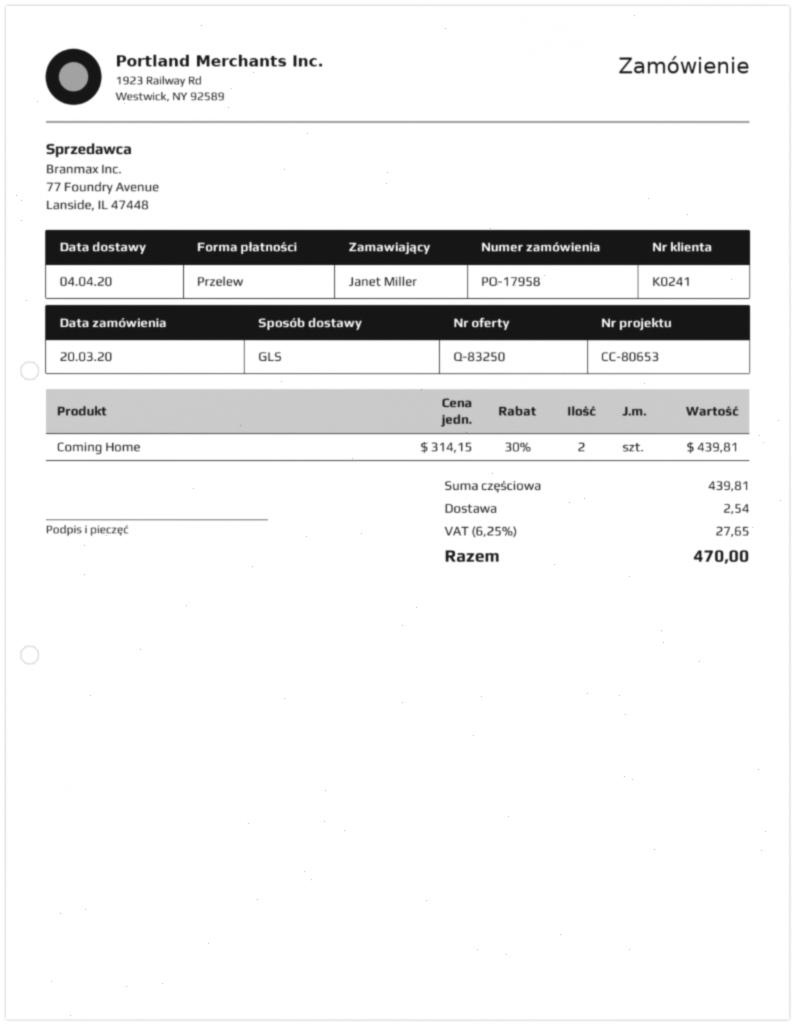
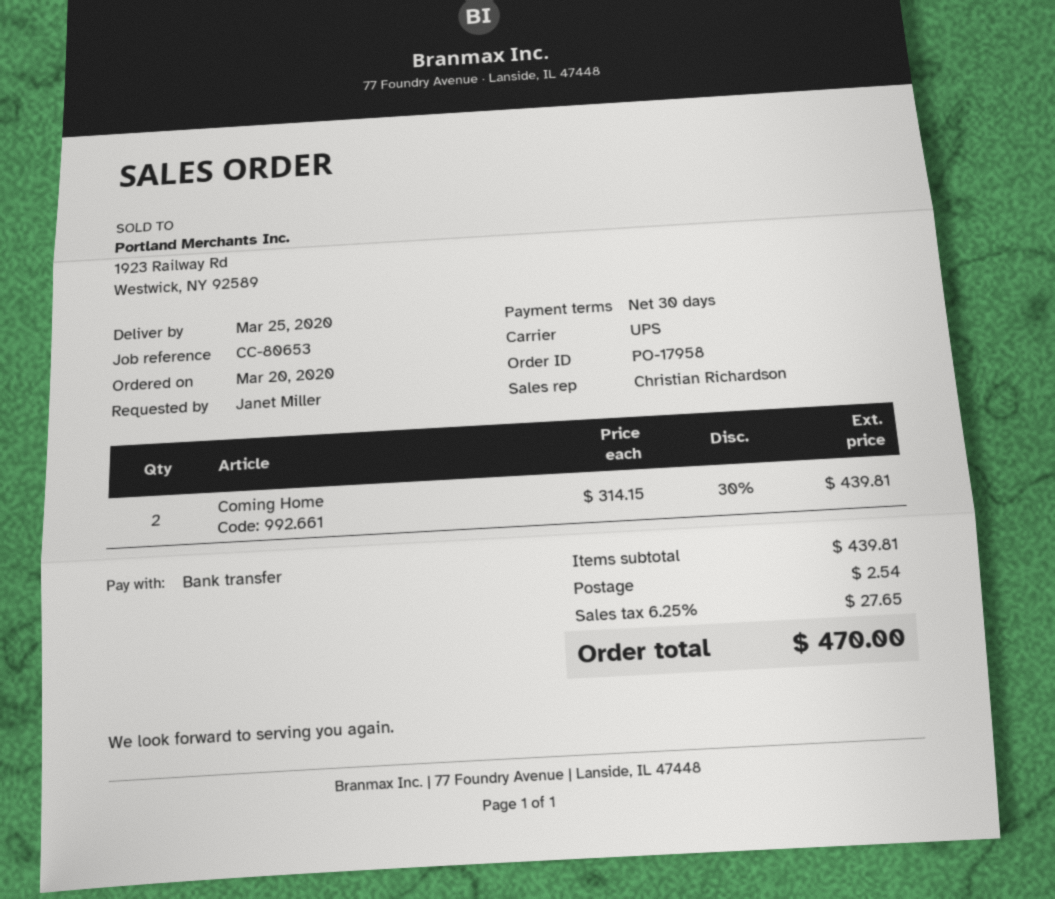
delivery date: 2020-04-04 -> 2020-03-25
shipping method: GLS -> UPS

